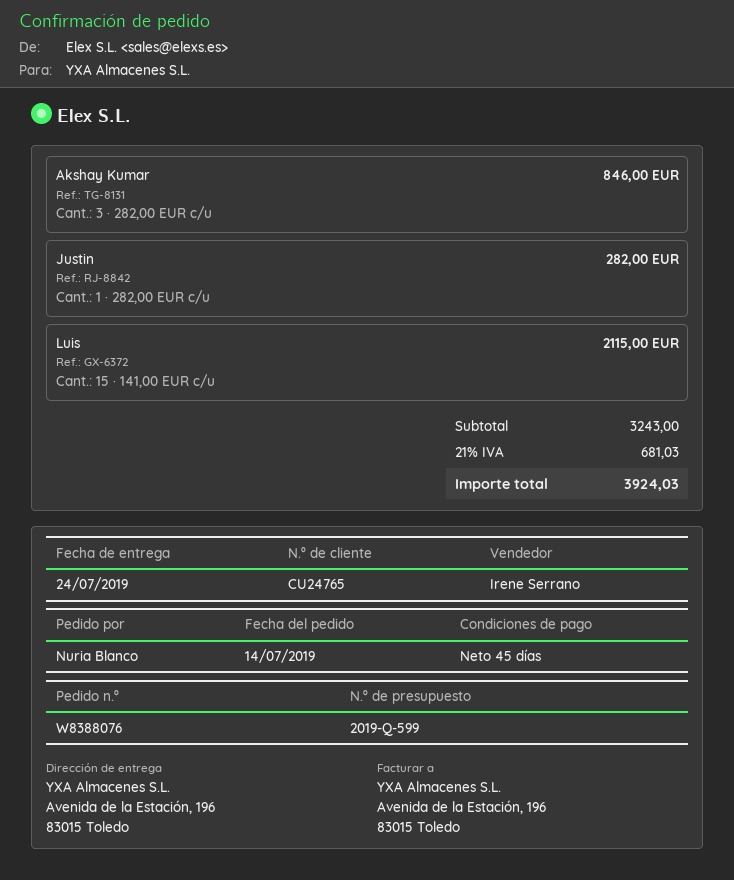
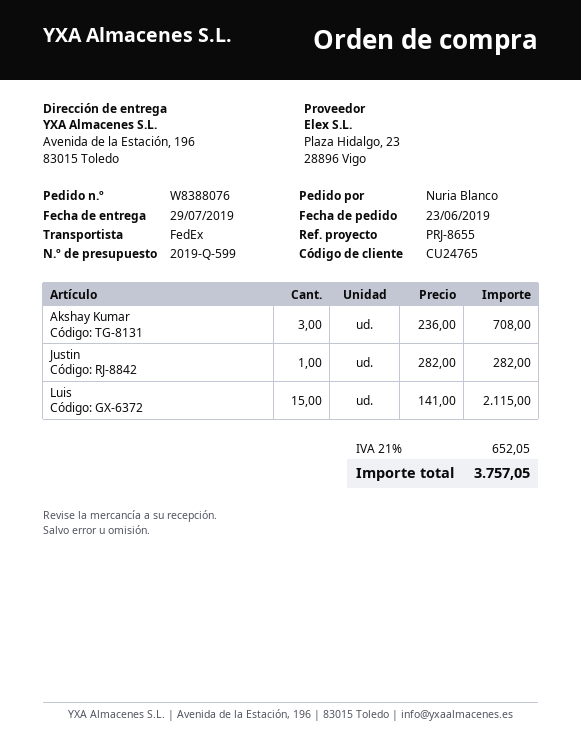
order date: 2019-07-14 -> 2019-06-23
delivery date: 2019-07-24 -> 2019-07-29
Akshay Kumar: 3 x 282.00 = 846.00 -> 3 x 236.00 = 708.00
tax: 21% = 681.03 -> 21% = 652.05
total: 3924.03 -> 3757.05

